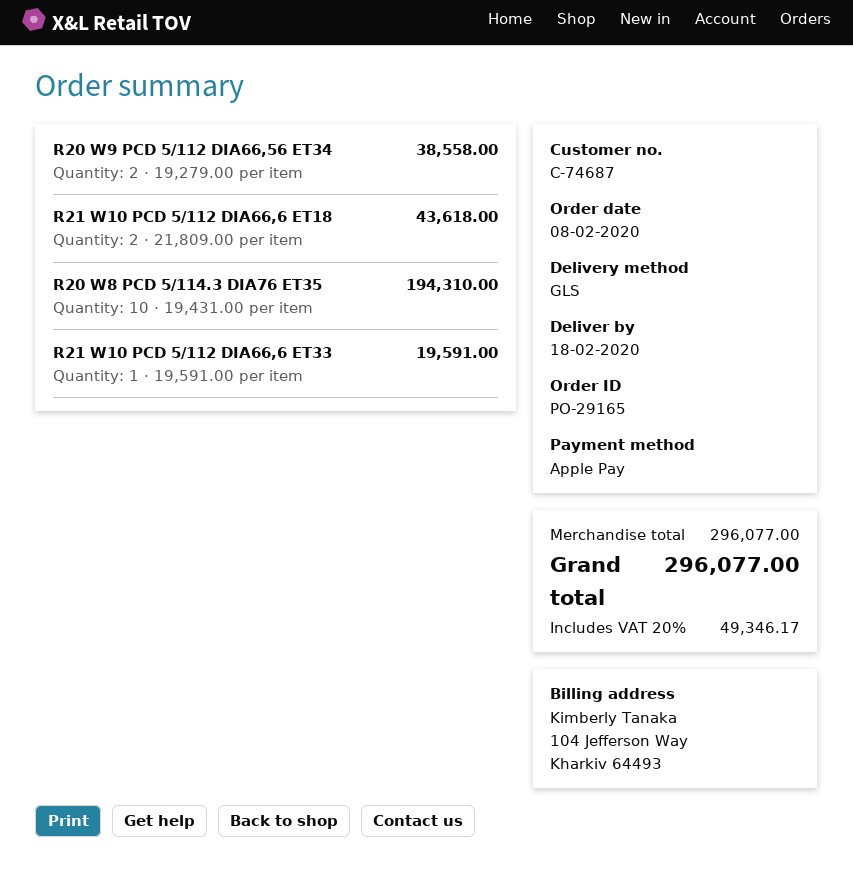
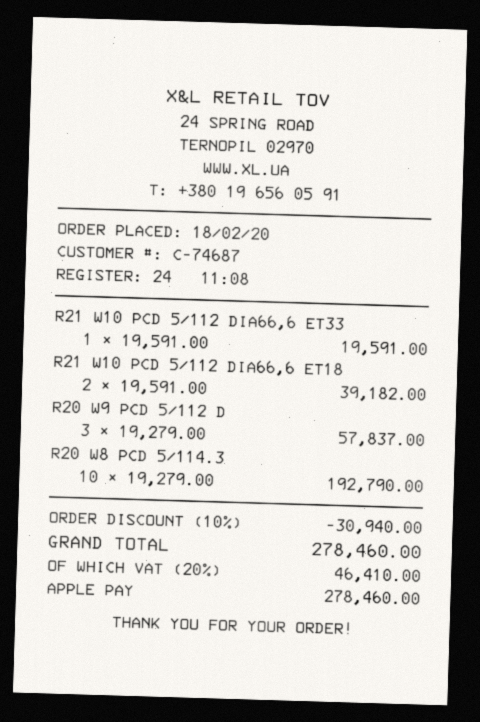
order date: 2020-02-08 -> 2020-02-18
R20 W9 PCD 5/112 DIA66,56 ET34: 2 x 19279.00 = 38558.00 -> 3 x 19279.00 = 57837.00
R21 W10 PCD 5/112 DIA66,6 ET18: 2 x 21809.00 = 43618.00 -> 2 x 19591.00 = 39182.00
R20 W8 PCD 5/114.3 DIA76 ET35: 10 x 19431.00 = 194310.00 -> 10 x 19279.00 = 192790.00
discount: none -> 10% = 30940.00
tax: 20% = 49346.17 -> 20% = 46410.00
total: 296077.00 -> 278460.00

